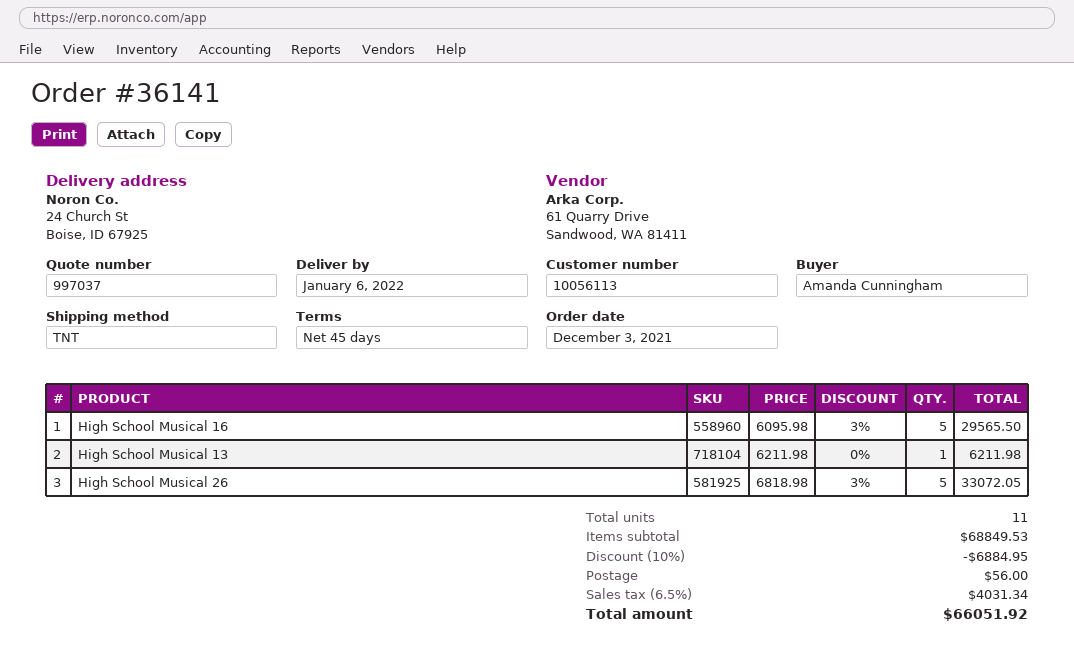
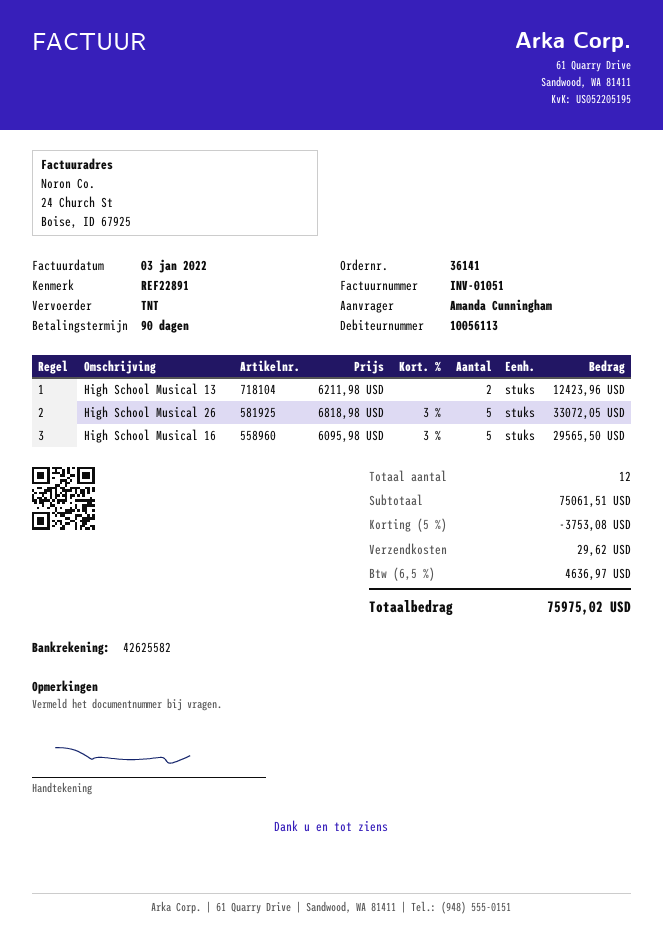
payment terms: 45 days -> 90 days
High School Musical 13: 1 x 6211.98 = 6211.98 -> 2 x 6211.98 = 12423.96
total quantity: 11 -> 12
subtotal: 68849.53 -> 75061.51
discount: 10% = 6884.95 -> 5% = 3753.08
shipping: 56.00 -> 29.62
tax: 6.5% = 4031.34 -> 6.5% = 4636.97
total: 66051.92 -> 75975.02

